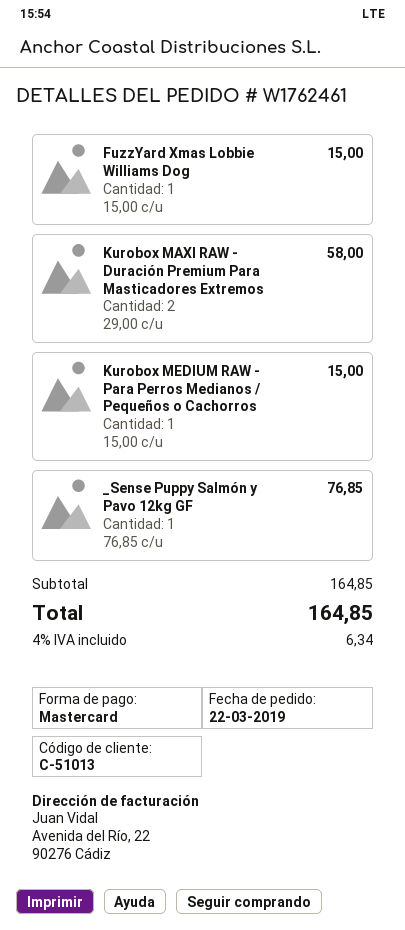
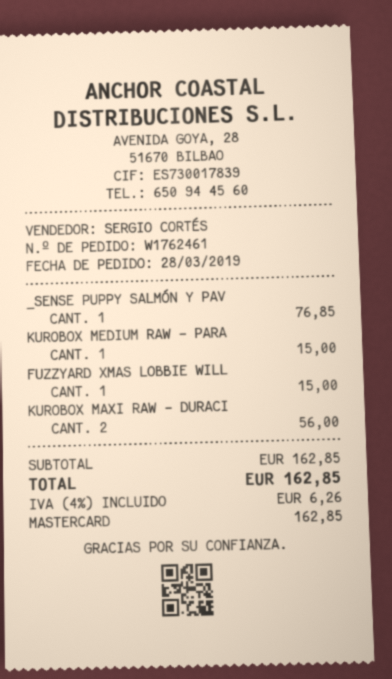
order date: 2019-03-22 -> 2019-03-28
Kurobox MAXI RAW - Duración Premium Para Masticadores Extremos: 2 for 58.00 -> 2 for 56.00
subtotal: 164.85 -> 162.85
tax: 4% = 6.34 -> 4% = 6.26
total: 164.85 -> 162.85

